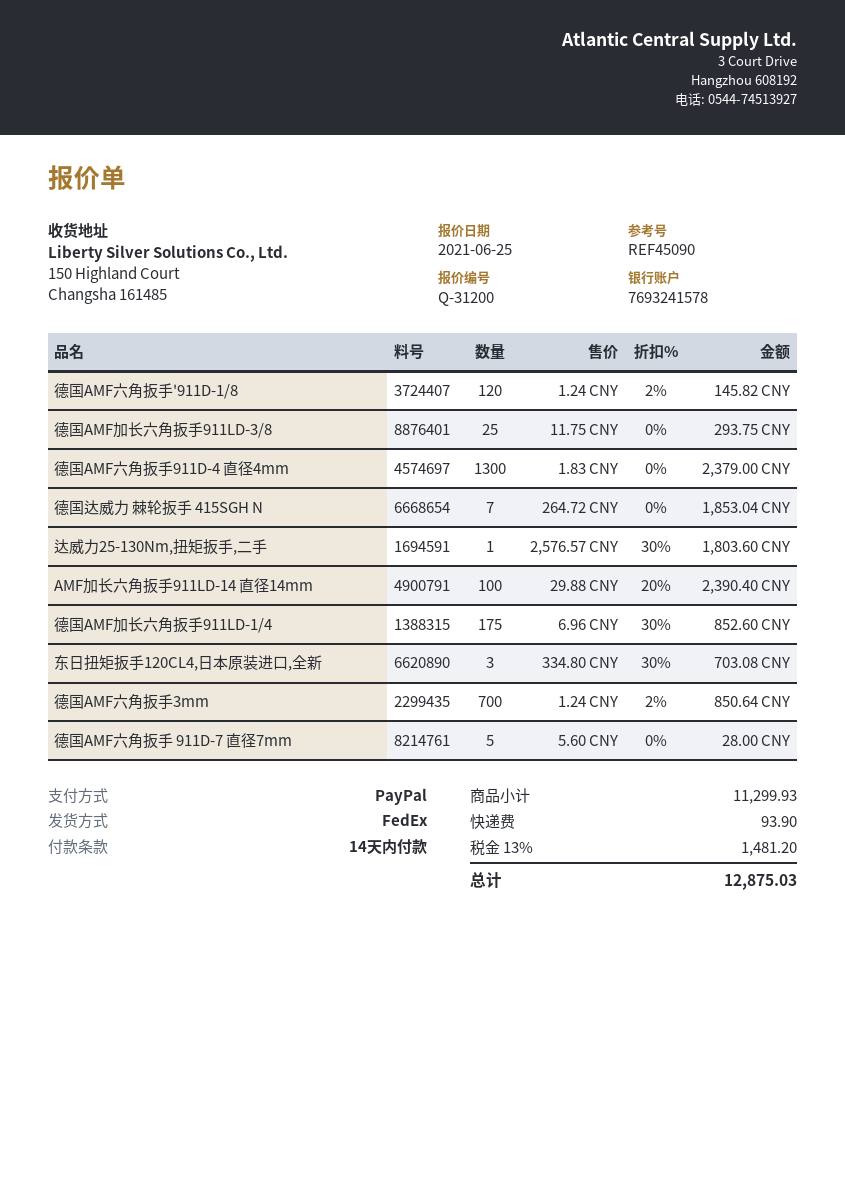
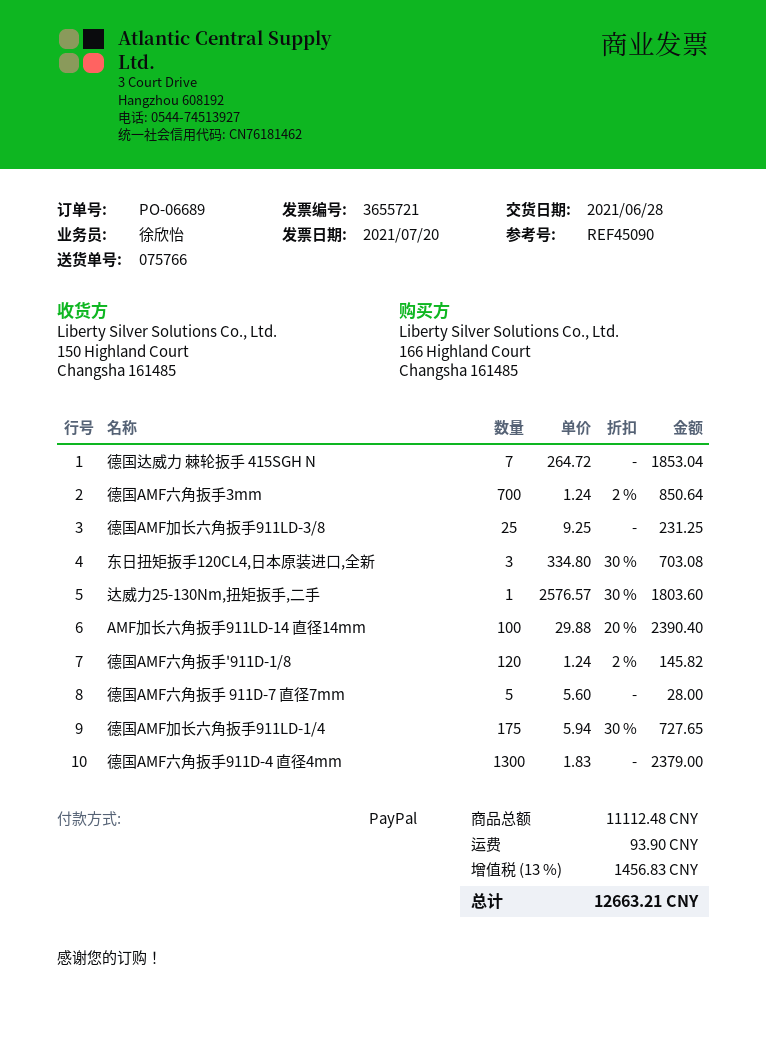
德国AMF加长六角扳手911LD-3/8: 25 x 11.75 = 293.75 -> 25 x 9.25 = 231.25
德国AMF加长六角扳手911LD-1/4: 175 x 6.96 - 30% = 852.60 -> 175 x 5.94 - 30% = 727.65
subtotal: 11299.93 -> 11112.48
tax: 13% = 1481.20 -> 13% = 1456.83
total: 12875.03 -> 12663.21

